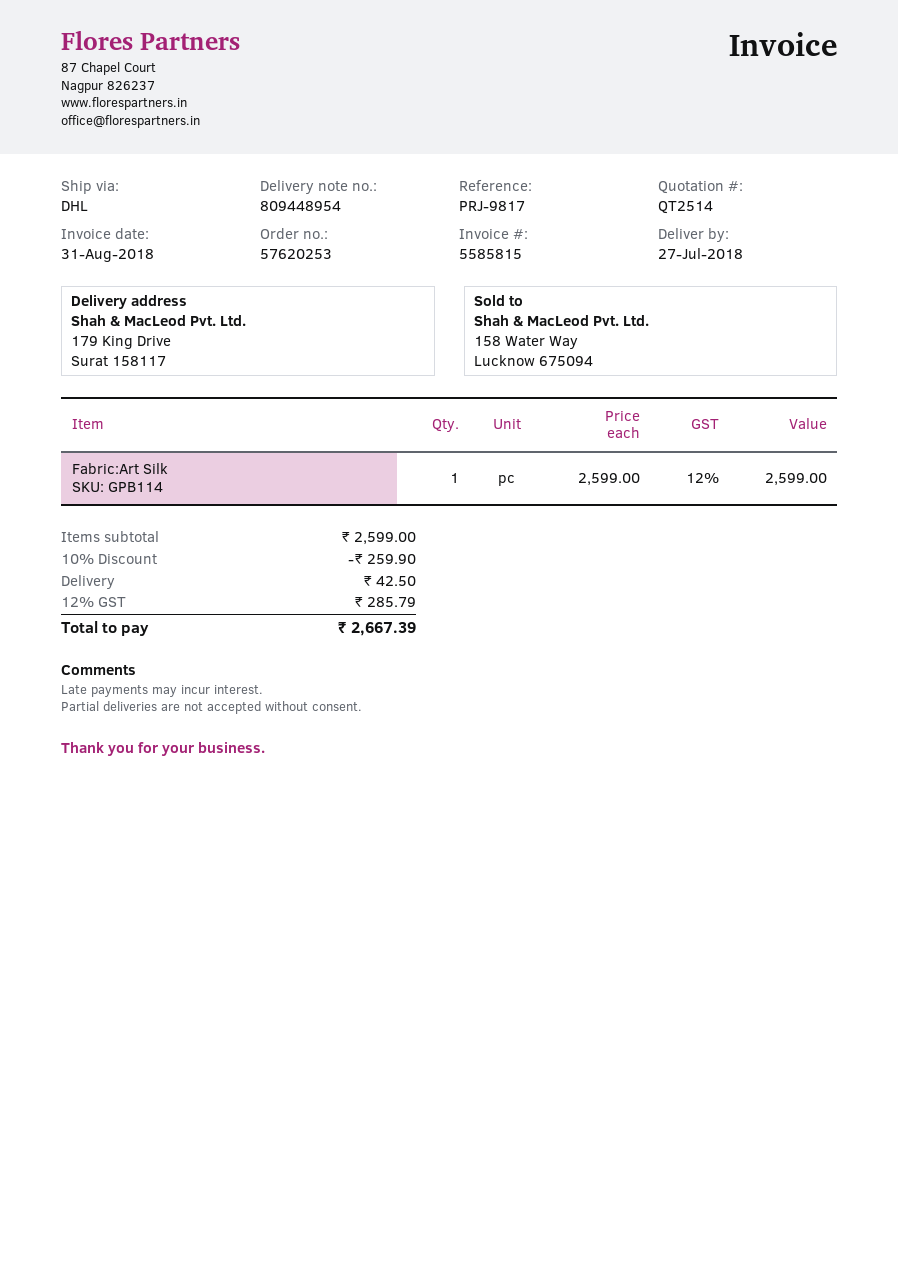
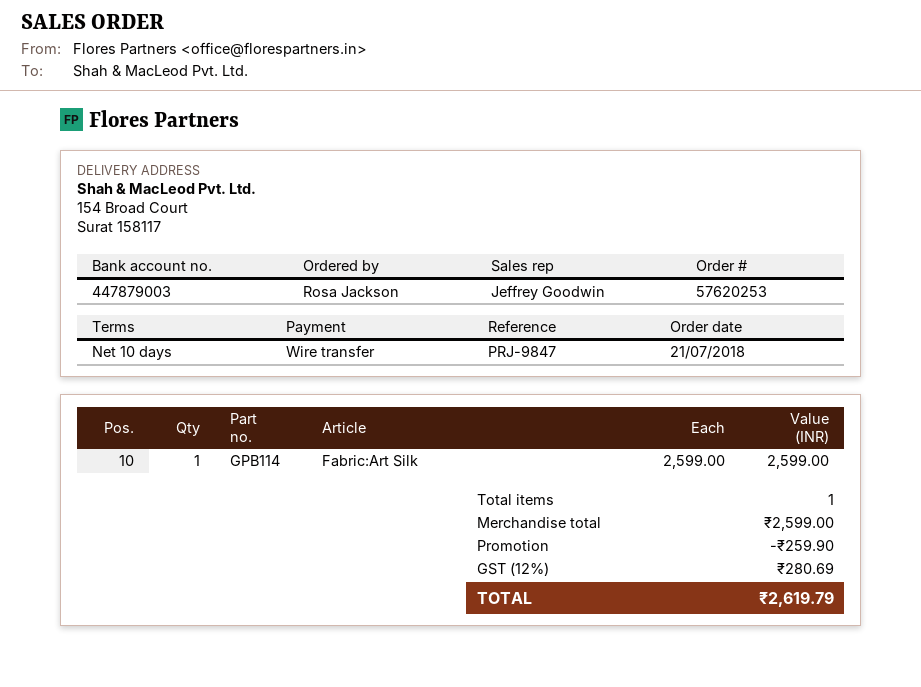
reference: PRJ-9817 -> PRJ-9847
ship to: 179 King Drive, Surat 158117 -> 154 Broad Court, Surat 158117
shipping: 42.50 -> none
tax: 12% = 285.79 -> 12% = 280.69
total: 2667.39 -> 2619.79

